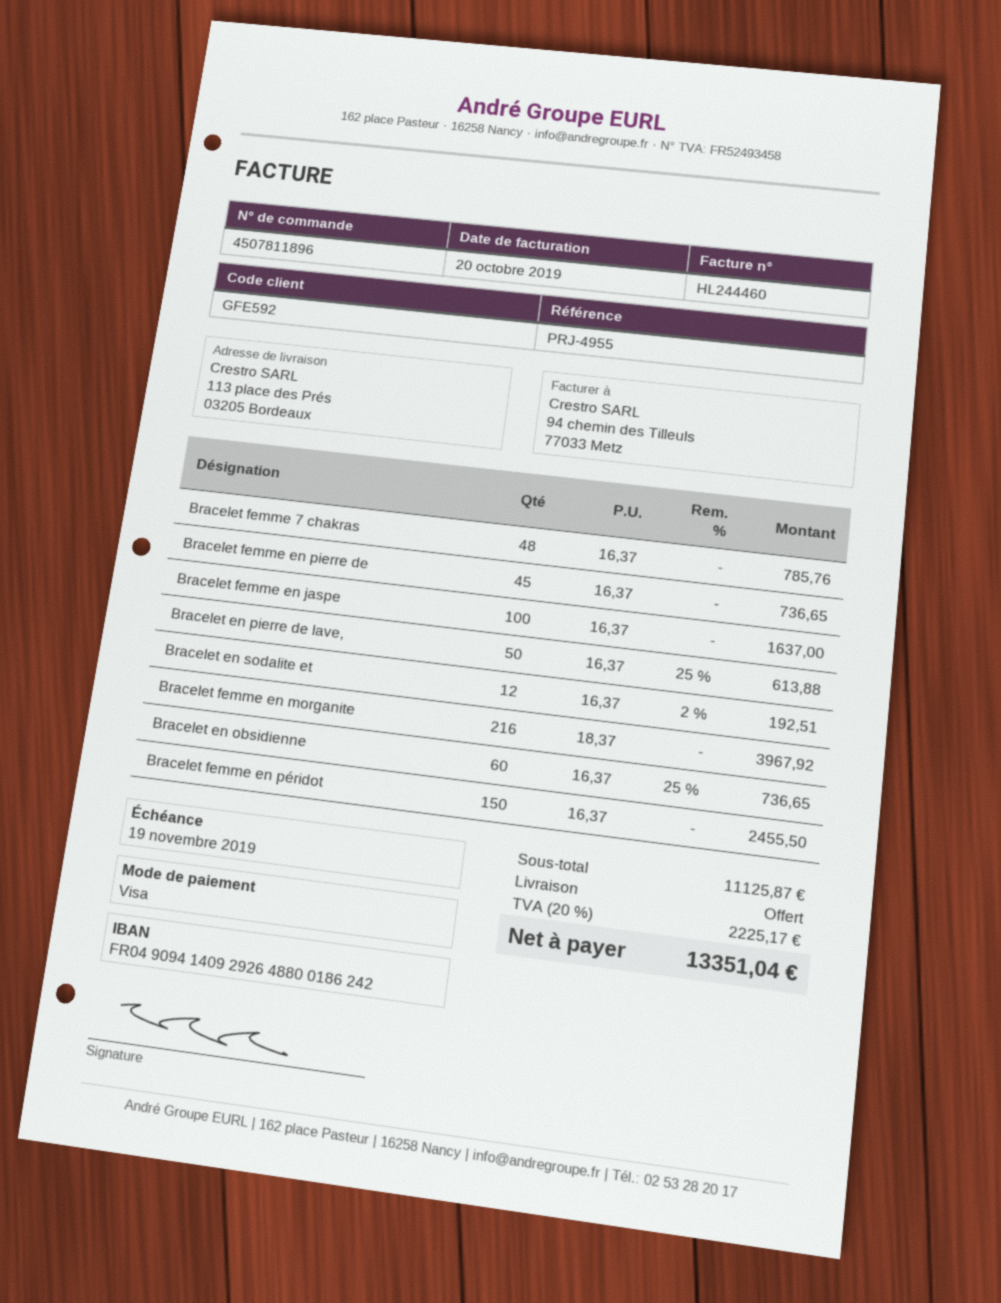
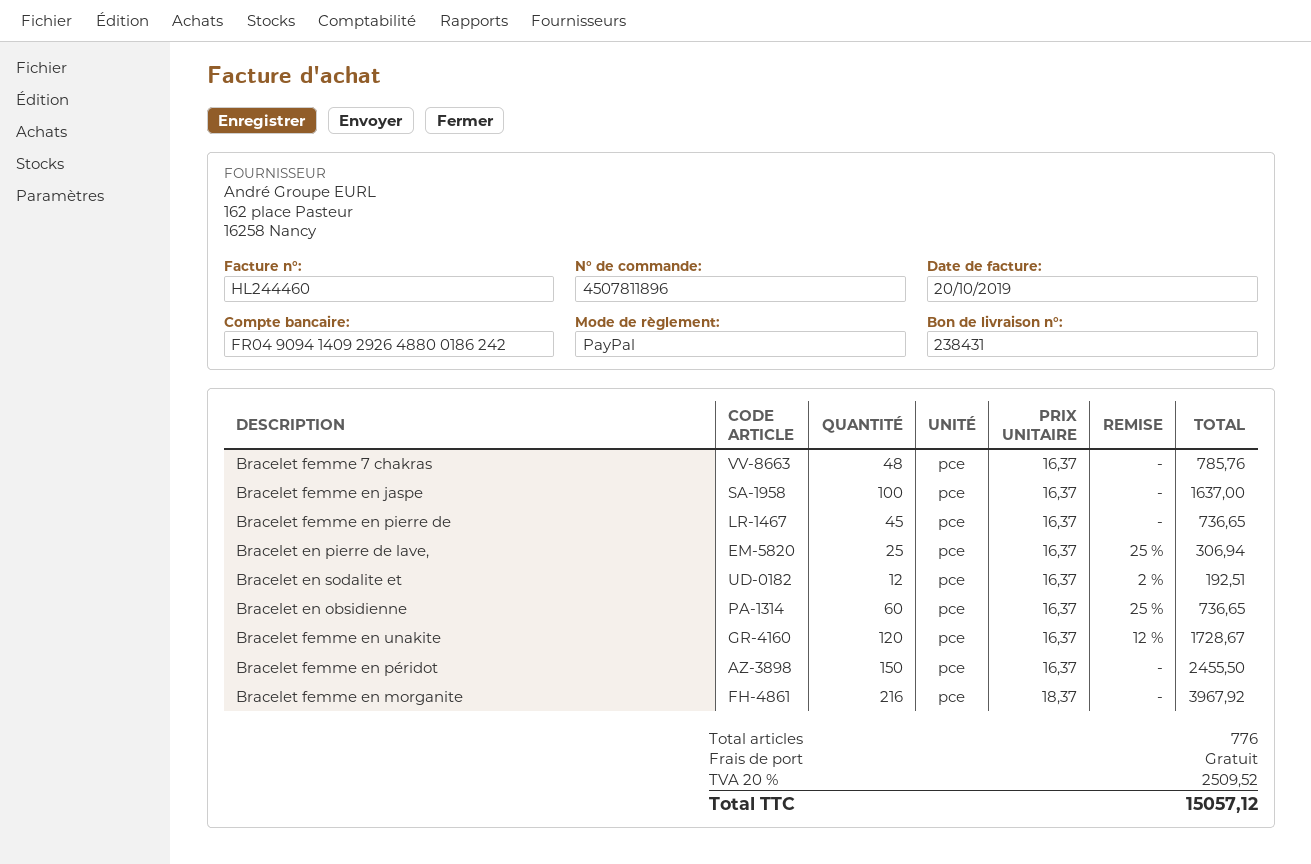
payment method: Visa -> PayPal
Bracelet en pierre de lave,: 50 x 16.37 - 25% = 613.88 -> 25 x 16.37 - 25% = 306.94
Bracelet femme en unakite: none -> 120 x 16.37 - 12% = 1728.67
tax: 20% = 2225.17 -> 20% = 2509.52
total: 13351.04 -> 15057.12

